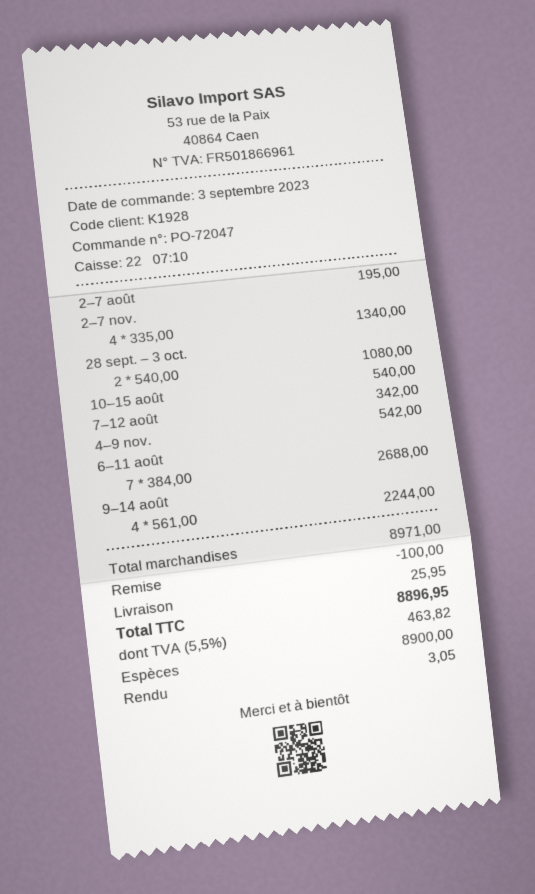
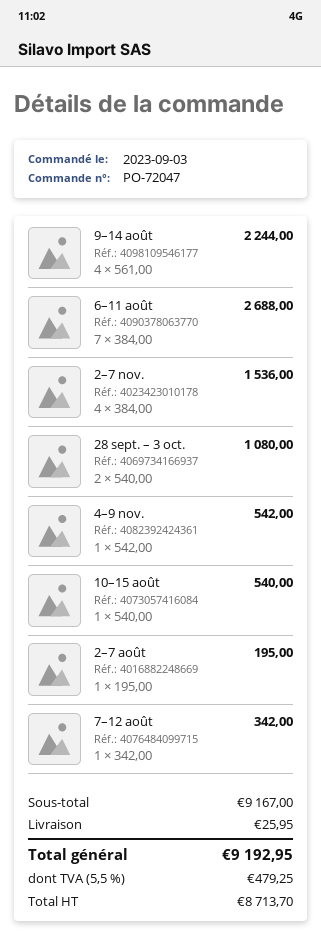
2–7 nov.: 4 x 335.00 = 1340.00 -> 4 x 384.00 = 1536.00
subtotal: 8971.00 -> 9167.00
discount: 100.00 -> none
tax: 5.5% = 463.82 -> 5.5% = 479.25
total: 8896.95 -> 9192.95

